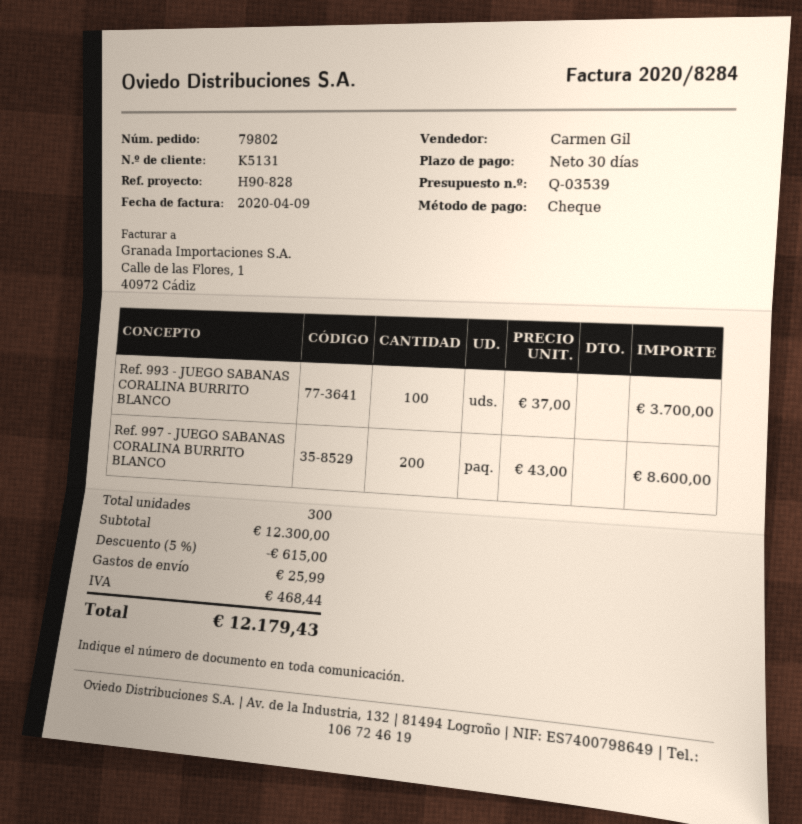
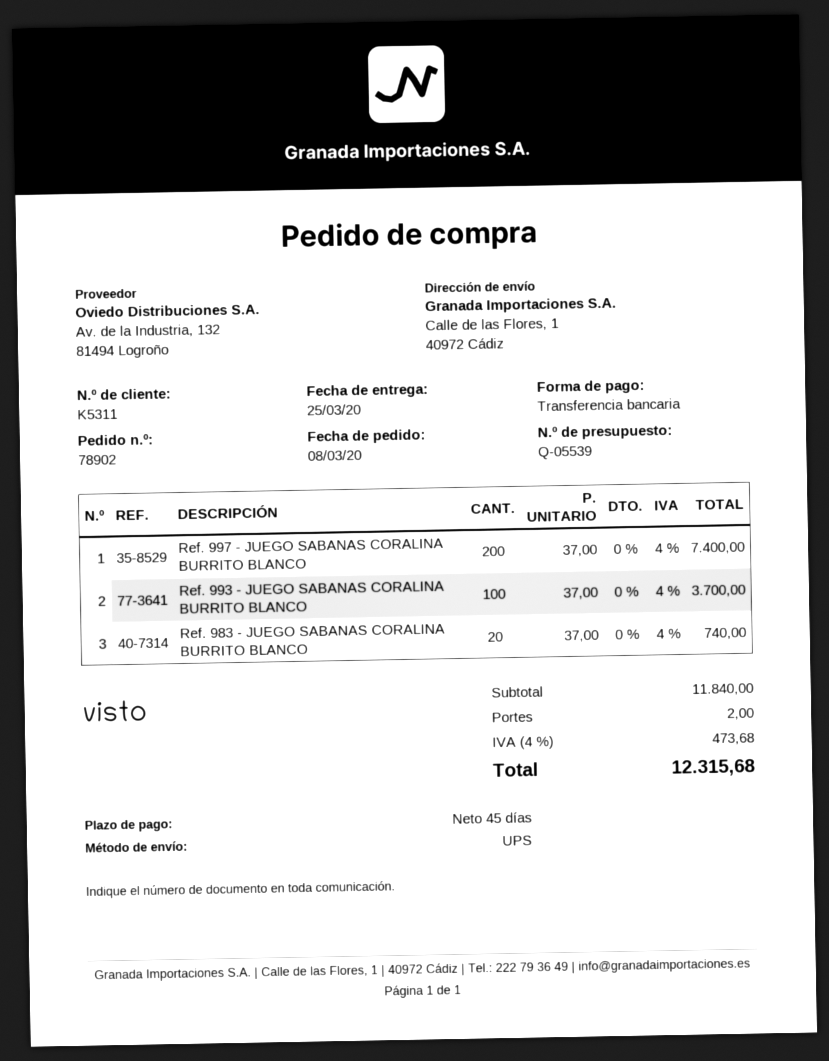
quote number: Q-03539 -> Q-05539
order number: 79802 -> 78902
payment terms: 30 days -> 45 days
customer number: K5131 -> K5311
payment method: cheque -> bank transfer
Ref. 997 - JUEGO SABANAS CORALINA BURRITO BLANCO: 200 x 43.00 = 8600.00 -> 200 x 37.00 = 7400.00
Ref. 983 - JUEGO SABANAS CORALINA BURRITO BLANCO: none -> 20 x 37.00 = 740.00
subtotal: 12300.00 -> 11840.00
discount: 5% = 615.00 -> none
shipping: 25.99 -> 2.00
tax: 468.44 -> 473.68
total: 12179.43 -> 12315.68

